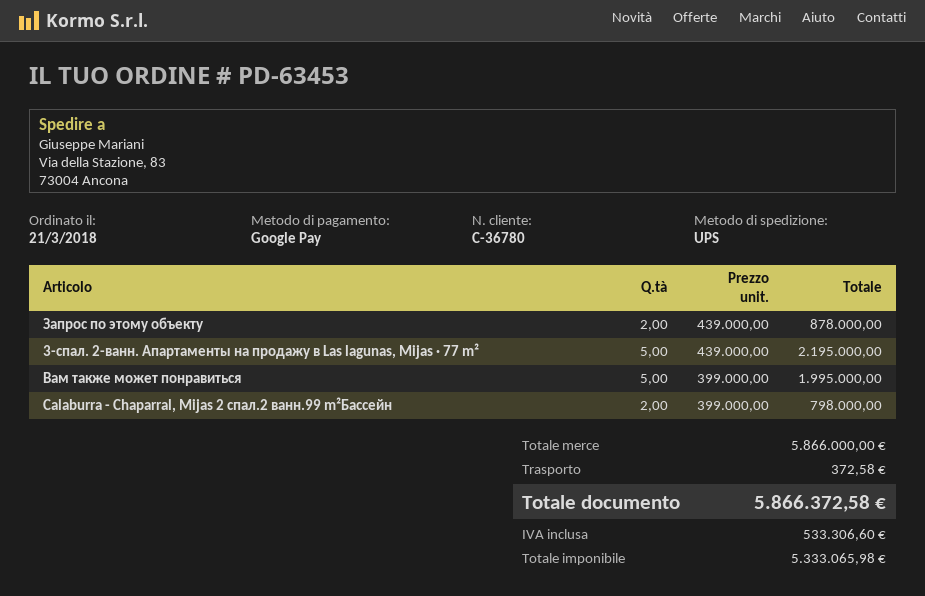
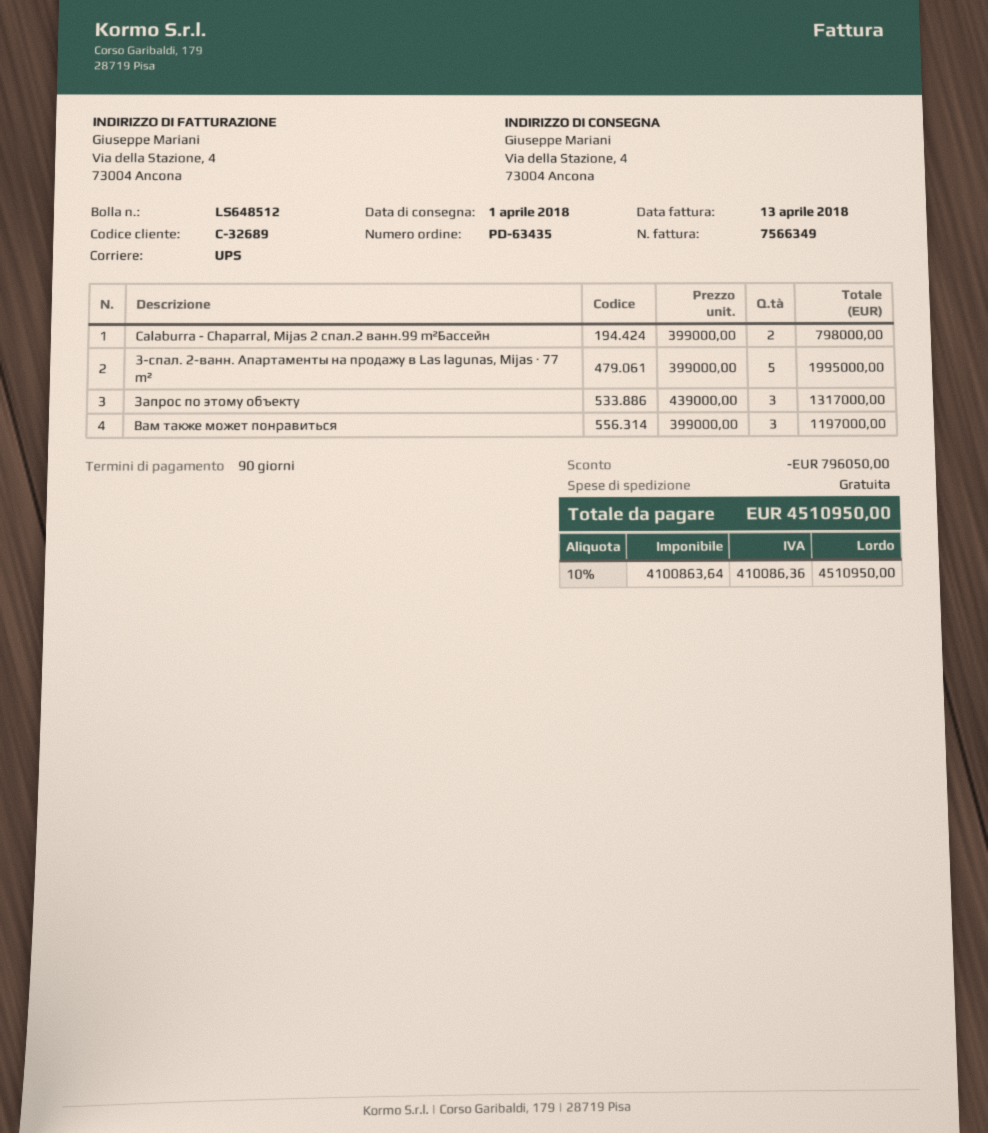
order number: PD-63453 -> PD-63435
customer number: C-36780 -> C-32689
ship to: Via della Stazione, 83, 73004 Ancona -> Via della Stazione, 4, 73004 Ancona
Запрос по этому объекту: 2 x 439000.00 = 878000.00 -> 3 x 439000.00 = 1317000.00
3-спал. 2-ванн. Апартаменты на продажу в Las lagunas, Mijas · 77 m²: 5 x 439000.00 = 2195000.00 -> 5 x 399000.00 = 1995000.00
Вам также может понравиться: 5 x 399000.00 = 1995000.00 -> 3 x 399000.00 = 1197000.00
discount: none -> 796050.00
shipping: 372.58 -> 0.00
net: 5333065.98 -> 4100863.64
tax: 533306.60 -> 410086.36
total: 5866372.58 -> 4510950.00

